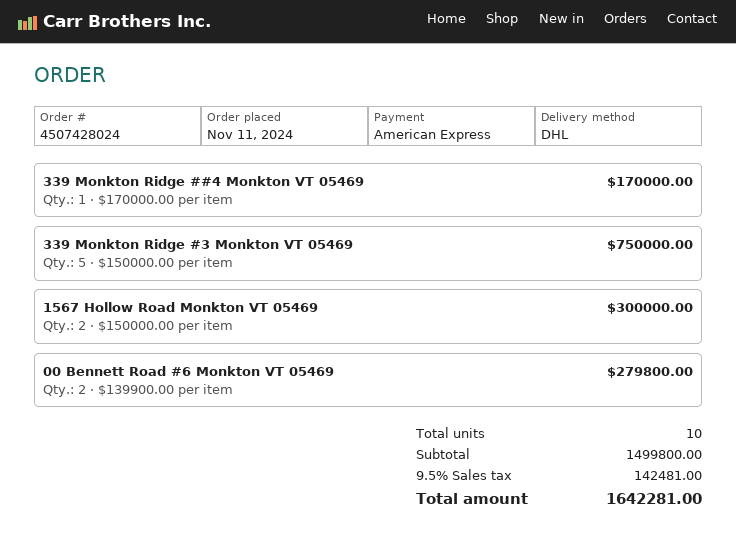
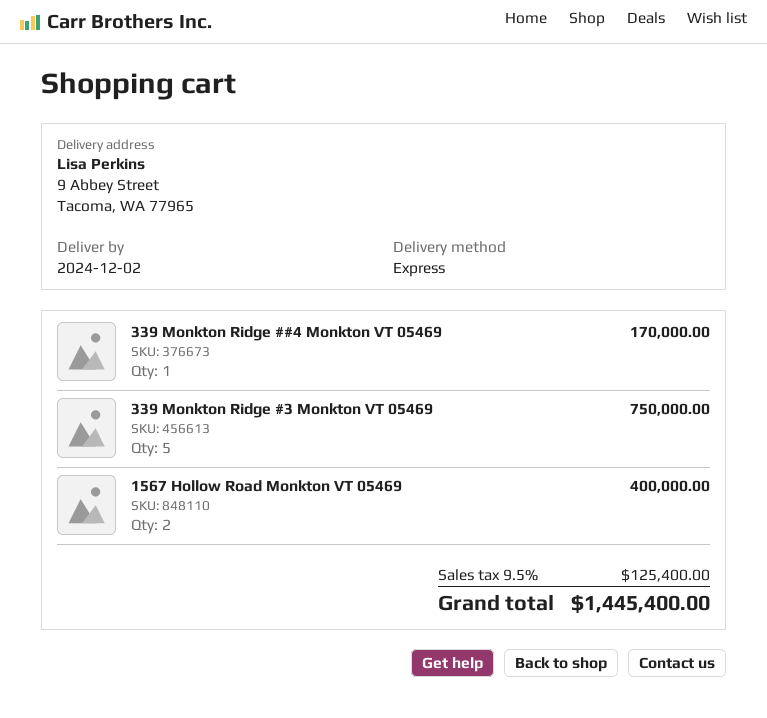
shipping method: DHL -> express
1567 Hollow Road Monkton VT 05469: 2 for 300000.00 -> 2 for 400000.00
00 Bennett Road #6 Monkton VT 05469: 2 for 279800.00 -> none
tax: 9.5% = 142481.00 -> 9.5% = 125400.00
total: 1642281.00 -> 1445400.00

